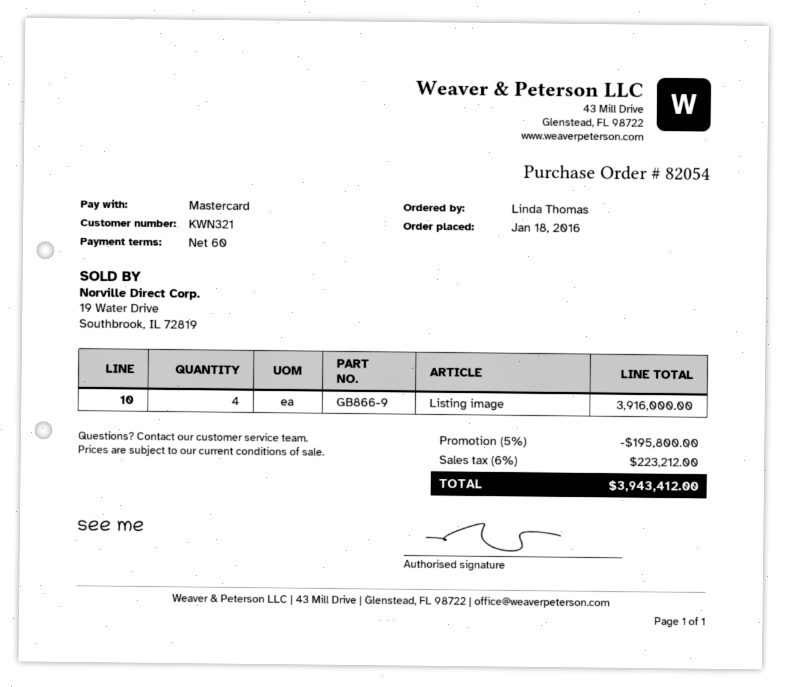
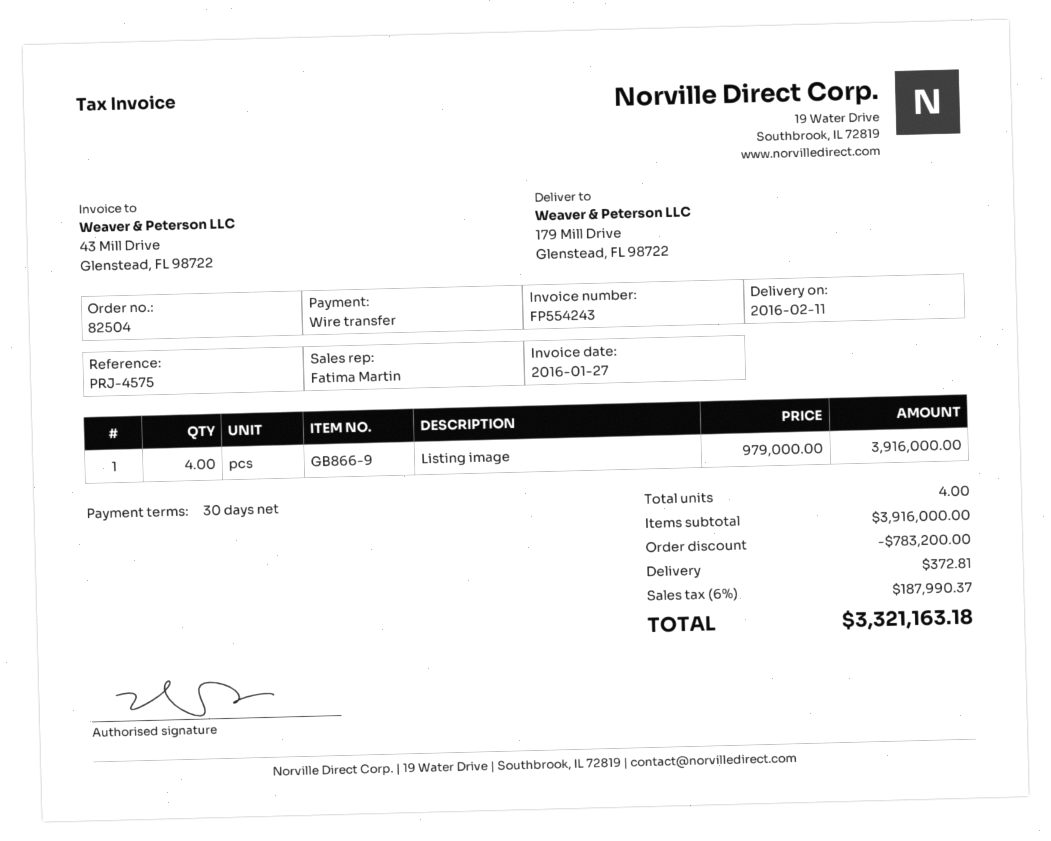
order number: 82054 -> 82504
payment terms: 60 days -> 30 days
payment method: Mastercard -> bank transfer
discount: 195800.00 -> 783200.00
shipping: none -> 372.81
tax: 6% = 223212.00 -> 6% = 187990.37
total: 3943412.00 -> 3321163.18

